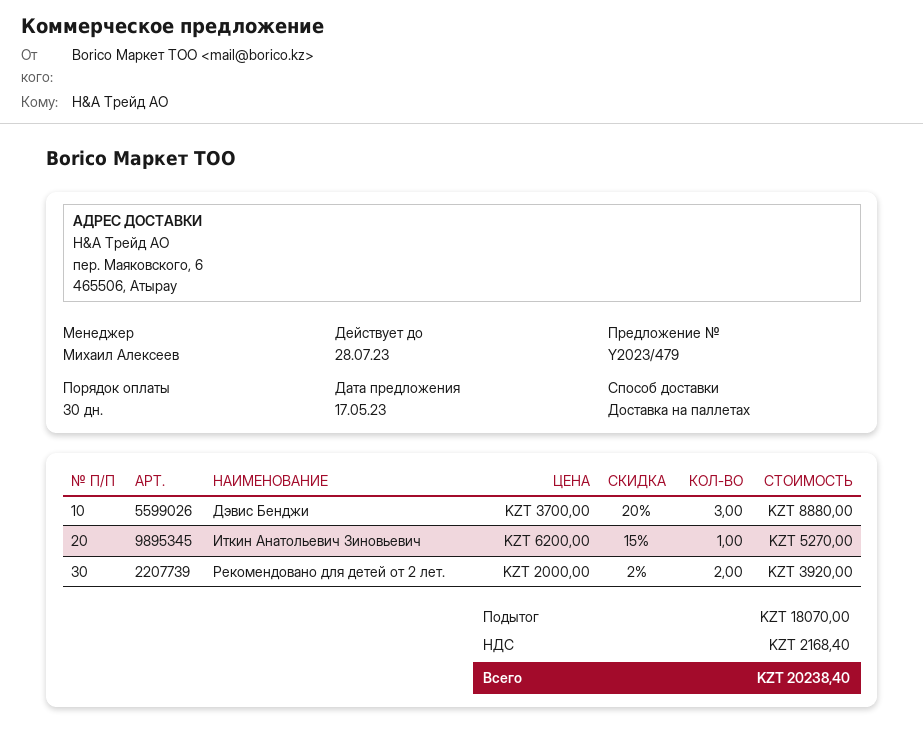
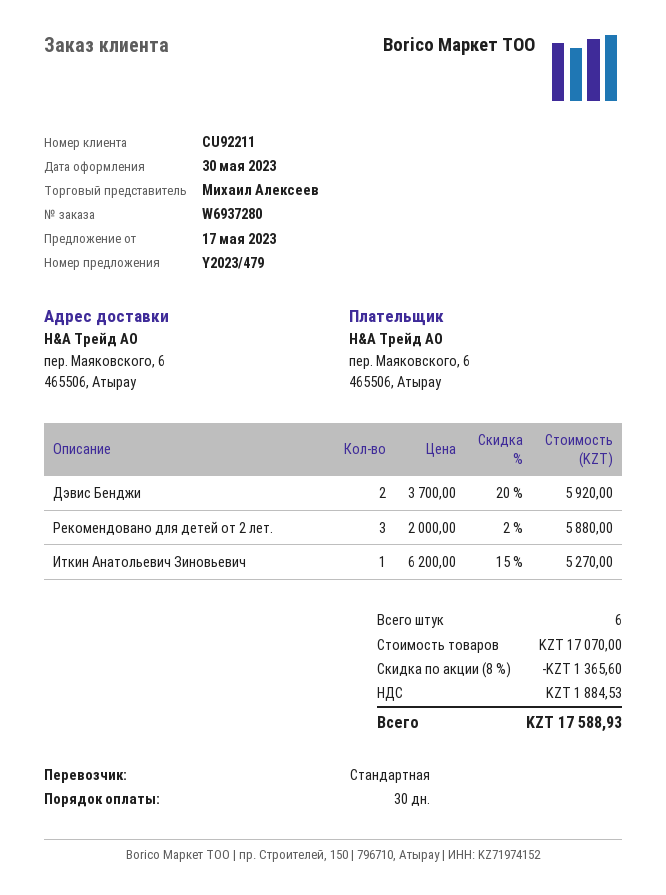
shipping method: pallet freight -> standard
Дэвис Бенджи: 3 x 3700.00 - 20% = 8880.00 -> 2 x 3700.00 - 20% = 5920.00
Рекомендовано для детей от 2 лет.: 2 x 2000.00 - 2% = 3920.00 -> 3 x 2000.00 - 2% = 5880.00
subtotal: 18070.00 -> 17070.00
discount: none -> 8% = 1365.60
tax: 2168.40 -> 1884.53
total: 20238.40 -> 17588.93

